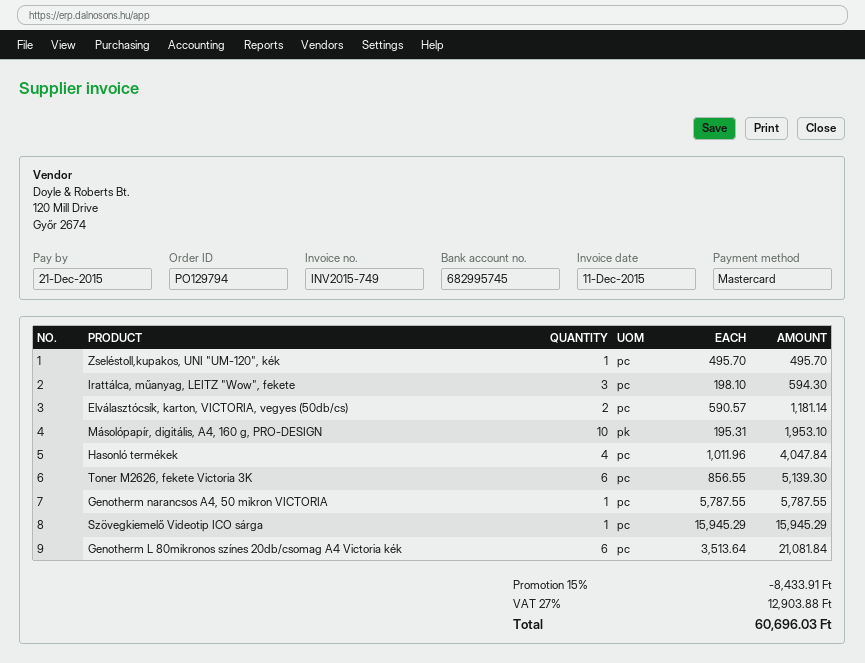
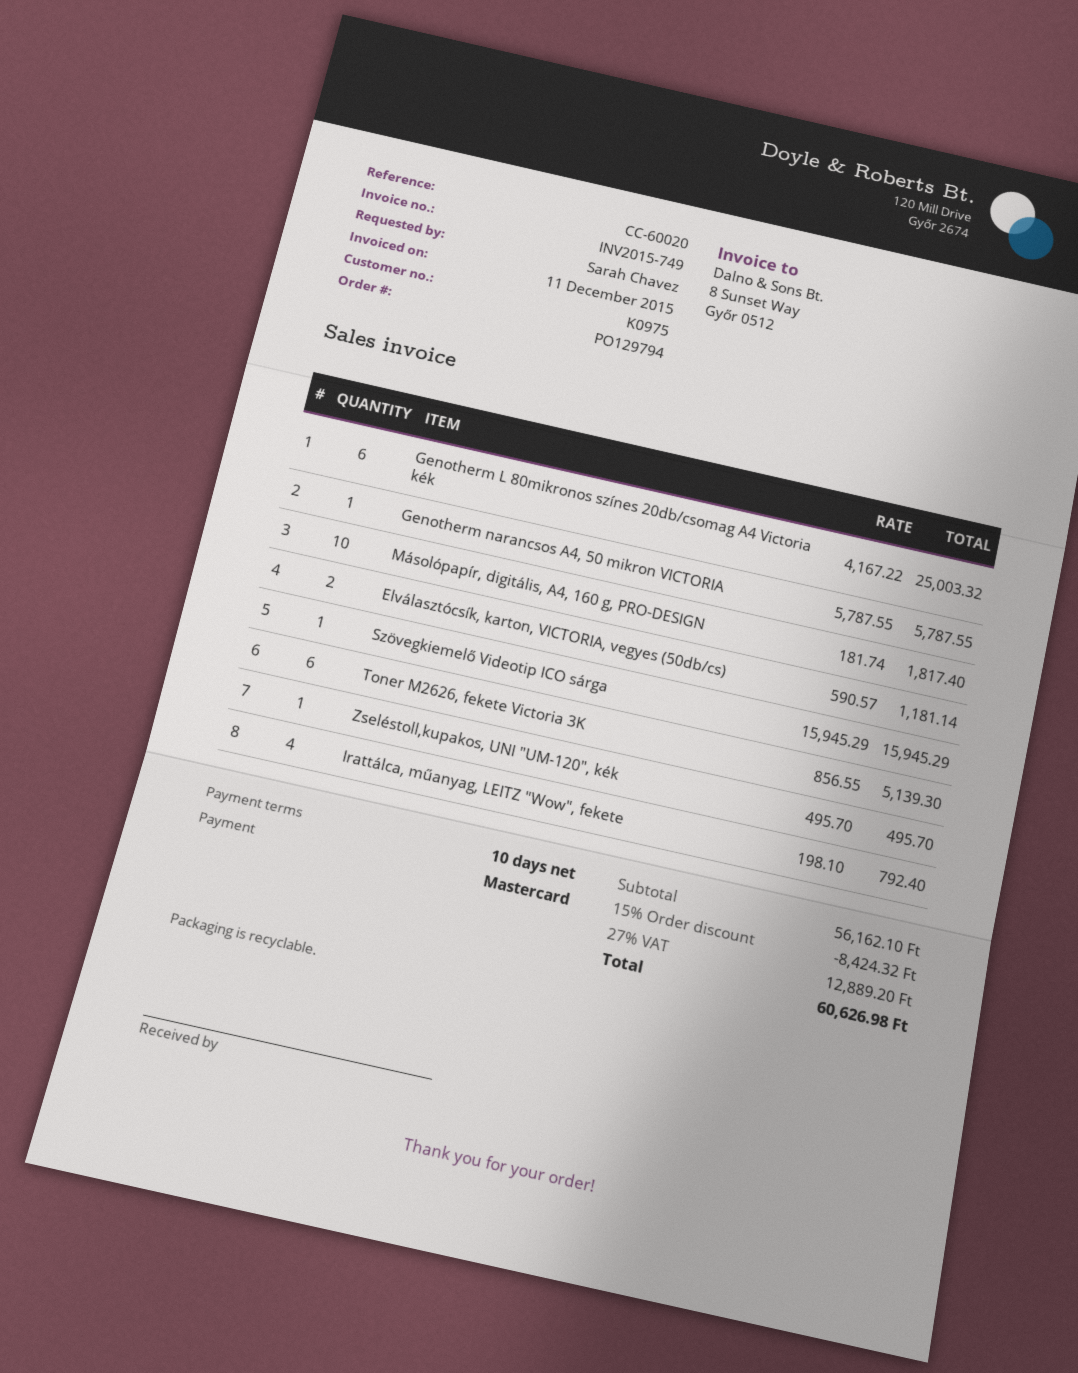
Irattálca, műanyag, LEITZ "Wow", fekete: 3 x 198.10 = 594.30 -> 4 x 198.10 = 792.40
Másolópapír, digitális, A4, 160 g, PRO-DESIGN: 10 x 195.31 = 1953.10 -> 10 x 181.74 = 1817.40
Hasonló termékek: 4 x 1011.96 = 4047.84 -> none
Genotherm L 80mikronos színes 20db/csomag A4 Victoria kék: 6 x 3513.64 = 21081.84 -> 6 x 4167.22 = 25003.32
discount: 15% = 8433.91 -> 15% = 8424.32
tax: 27% = 12903.88 -> 27% = 12889.20
total: 60696.03 -> 60626.98

